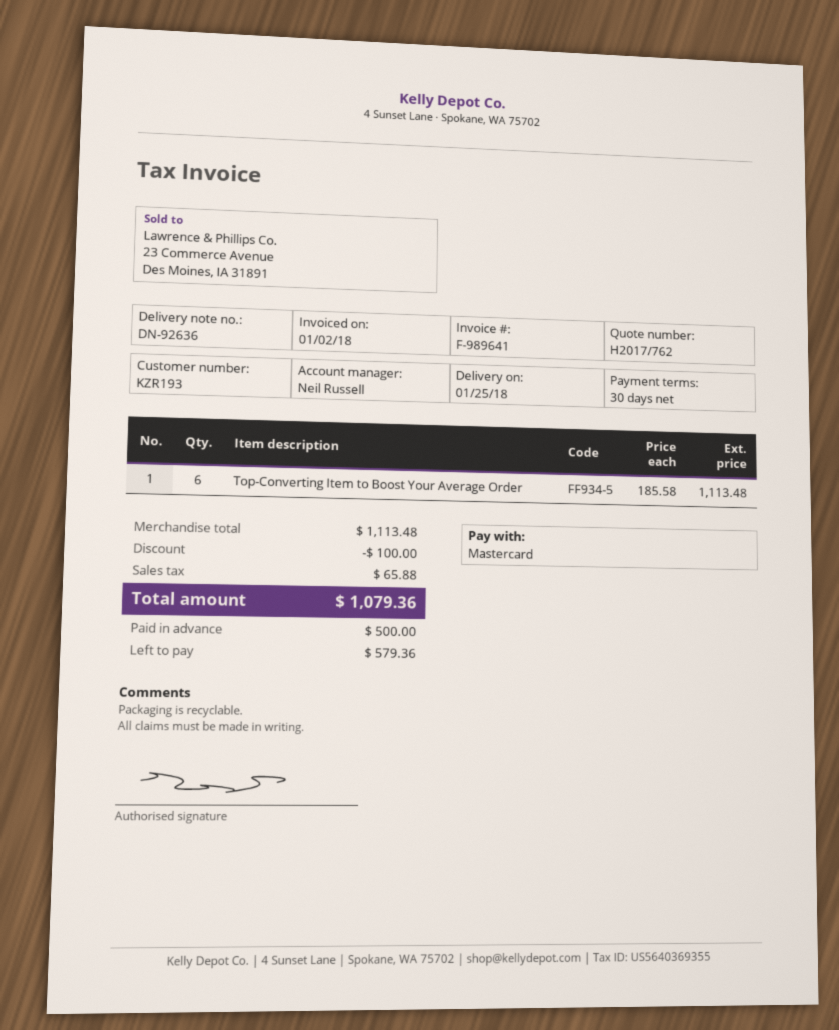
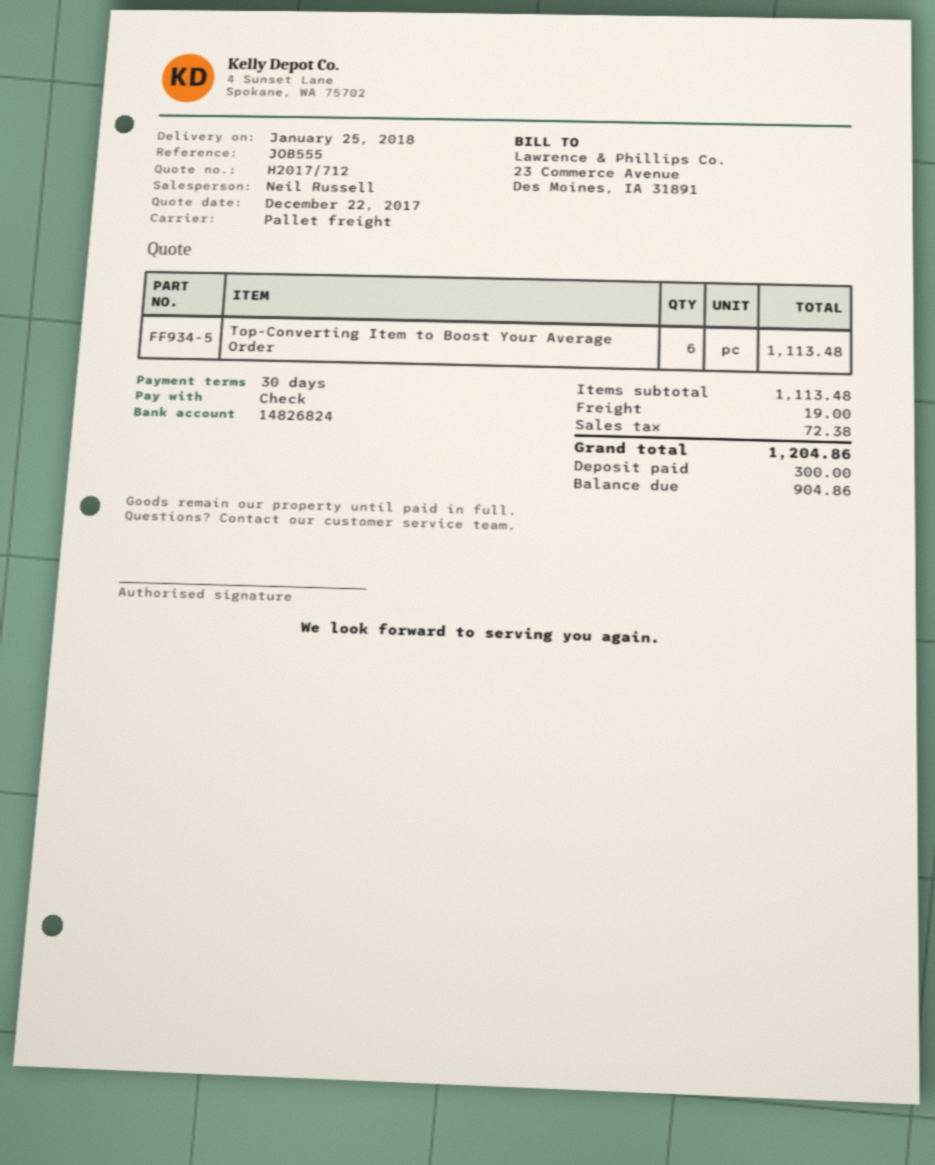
quote number: H2017/762 -> H2017/712
payment method: Mastercard -> cheque
discount: 100.00 -> none
shipping: none -> 19.00
tax: 65.88 -> 72.38
total: 1079.36 -> 1204.86
deposit: 500.00 -> 300.00
balance: 579.36 -> 904.86

